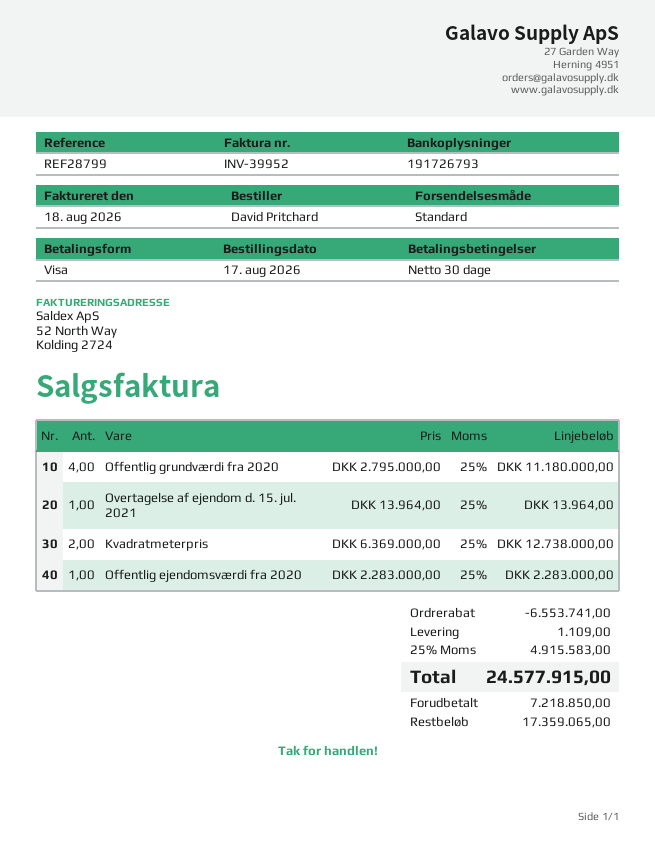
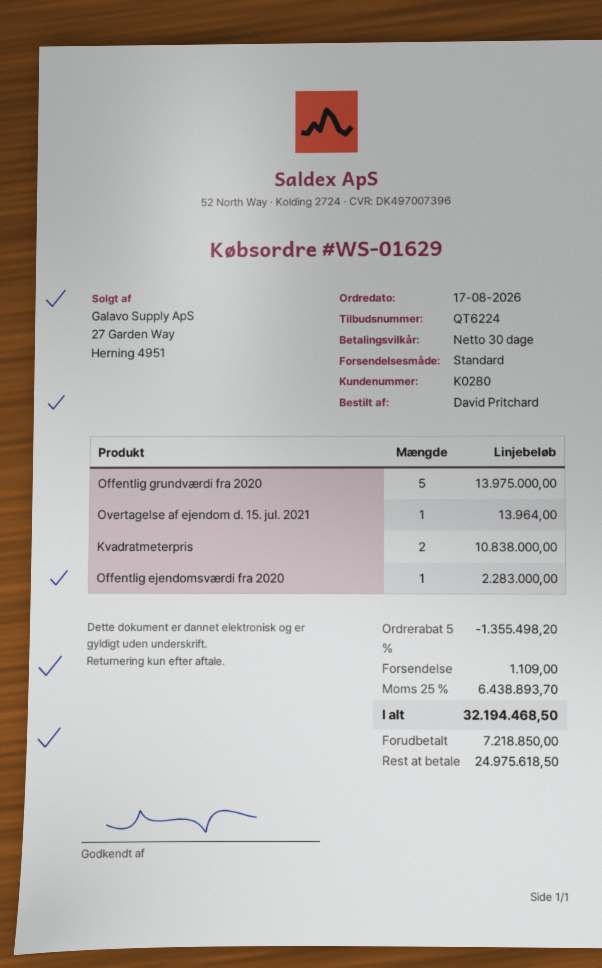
Offentlig grundværdi fra 2020: 4 for 11180000.00 -> 5 for 13975000.00
Kvadratmeterpris: 2 for 12738000.00 -> 2 for 10838000.00
discount: 6553741.00 -> 1355498.20
tax: 25% = 4915583.00 -> 25% = 6438893.70
total: 24577915.00 -> 32194468.50
balance: 17359065.00 -> 24975618.50

